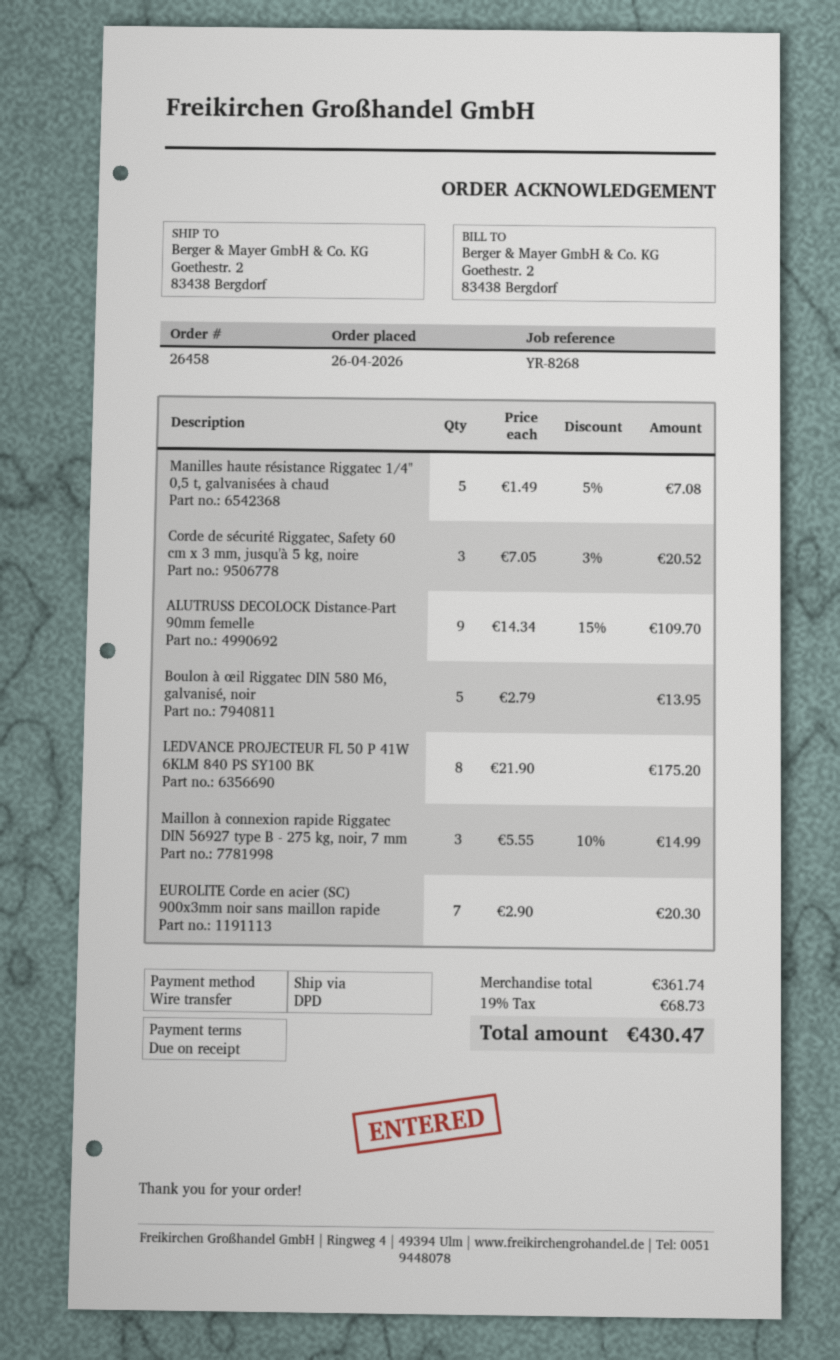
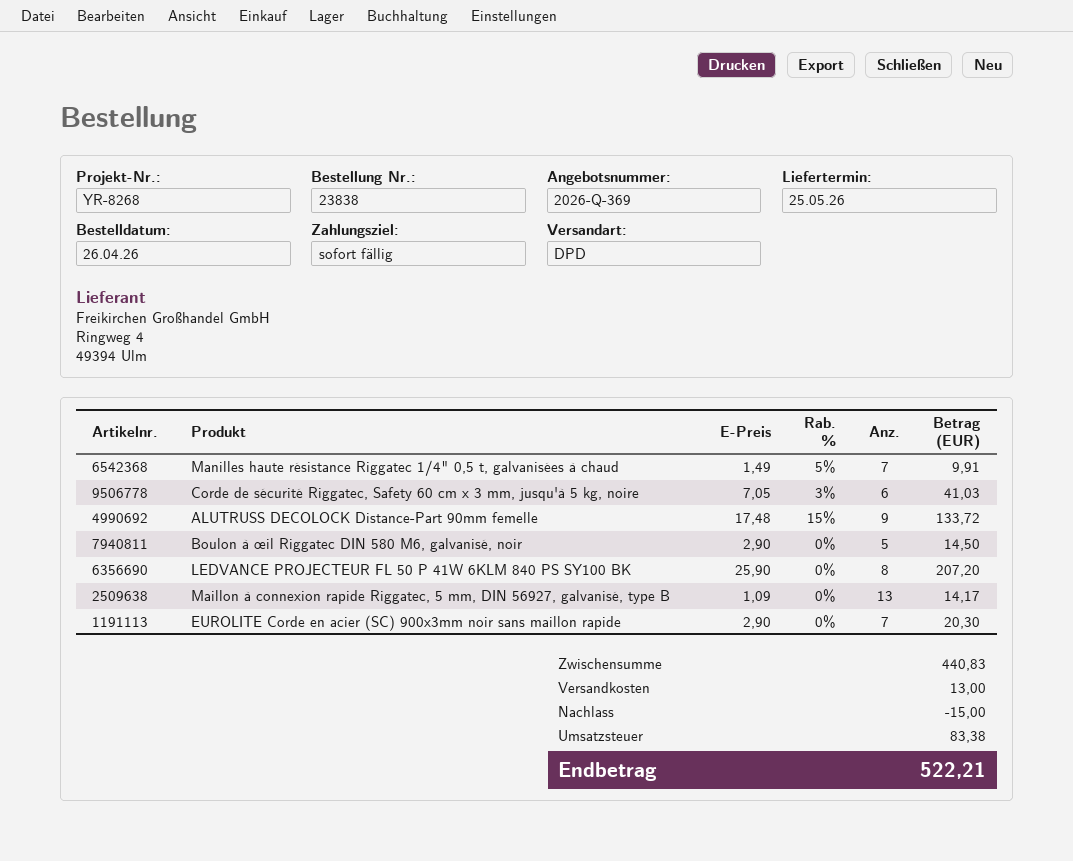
order number: 26458 -> 23838
Manilles haute résistance Riggatec 1/4" 0,5 t, galvanisées à chaud: 5 x 1.49 - 5% = 7.08 -> 7 x 1.49 - 5% = 9.91
Corde de sécurité Riggatec, Safety 60 cm x 3 mm, jusqu'à 5 kg, noire: 3 x 7.05 - 3% = 20.52 -> 6 x 7.05 - 3% = 41.03
ALUTRUSS DECOLOCK Distance-Part 90mm femelle: 9 x 14.34 - 15% = 109.70 -> 9 x 17.48 - 15% = 133.72
Boulon à œil Riggatec DIN 580 M6, galvanisé, noir: 5 x 2.79 = 13.95 -> 5 x 2.90 = 14.50
LEDVANCE PROJECTEUR FL 50 P 41W 6KLM 840 PS SY100 BK: 8 x 21.90 = 175.20 -> 8 x 25.90 = 207.20
Maillon à connexion rapide Riggatec DIN 56927 type B - 275 kg, noir, 7 mm: 3 x 5.55 - 10% = 14.99 -> none
Maillon à connexion rapide Riggatec, 5 mm, DIN 56927, galvanisé, type B: none -> 13 x 1.09 = 14.17
subtotal: 361.74 -> 440.83
discount: none -> 15.00
shipping: none -> 13.00
tax: 68.73 -> 83.38
total: 430.47 -> 522.21

